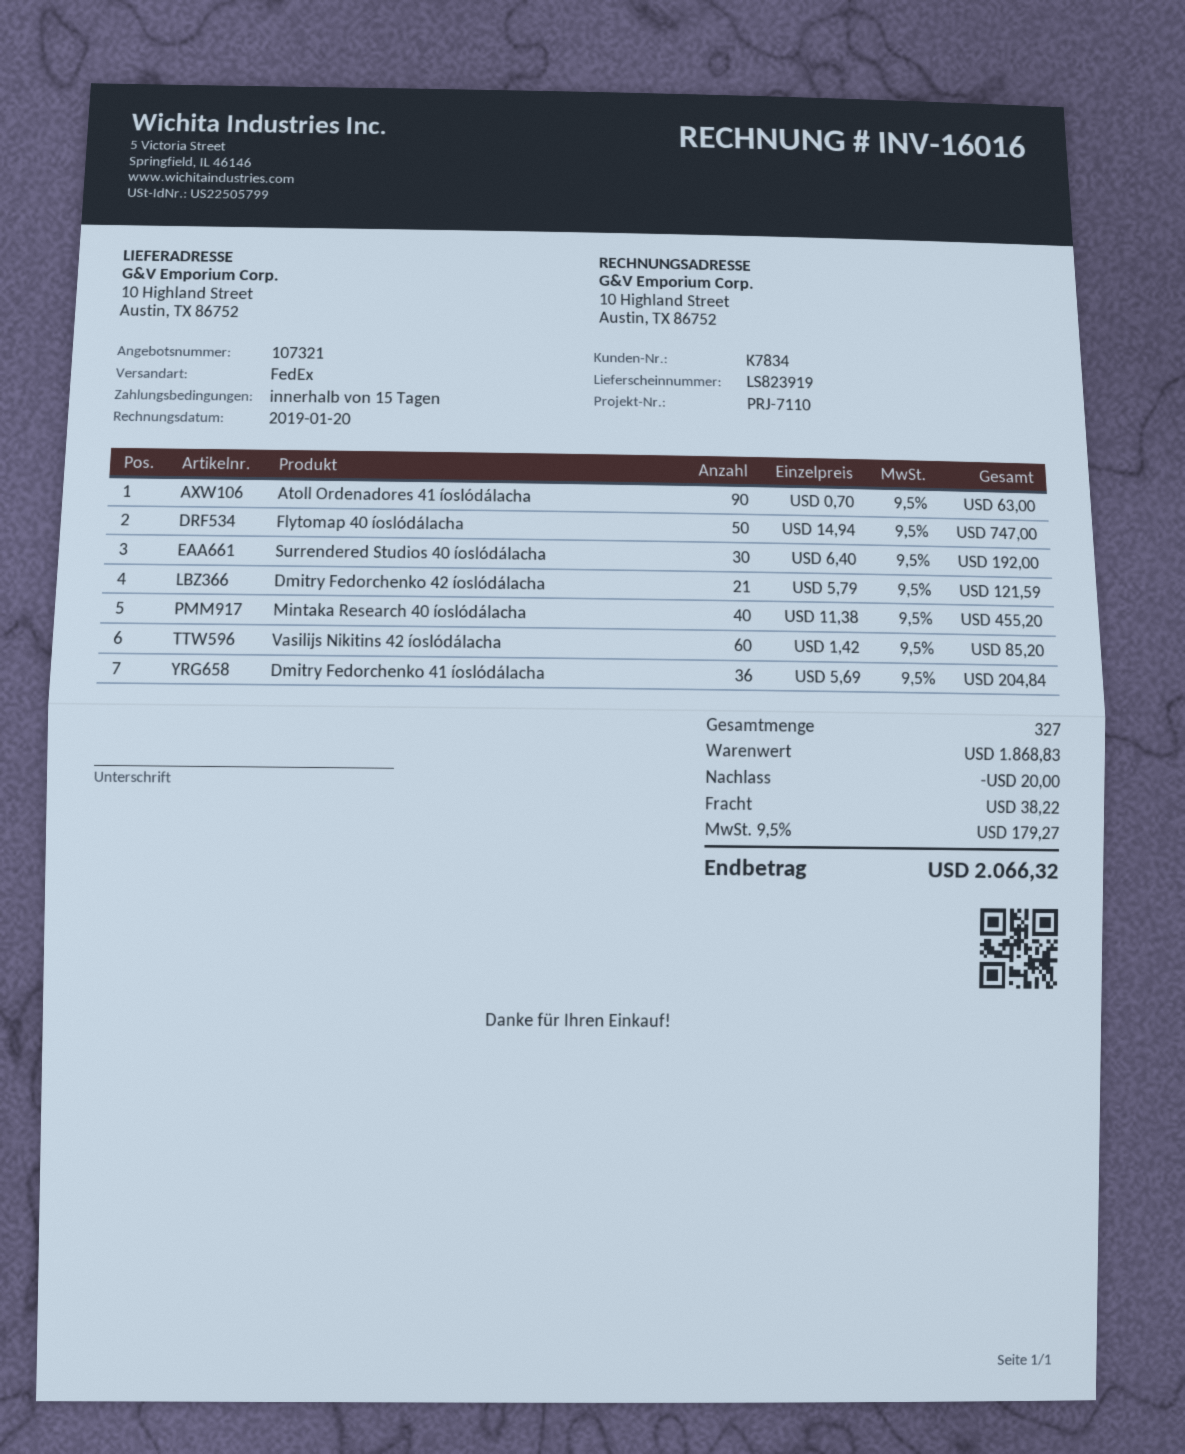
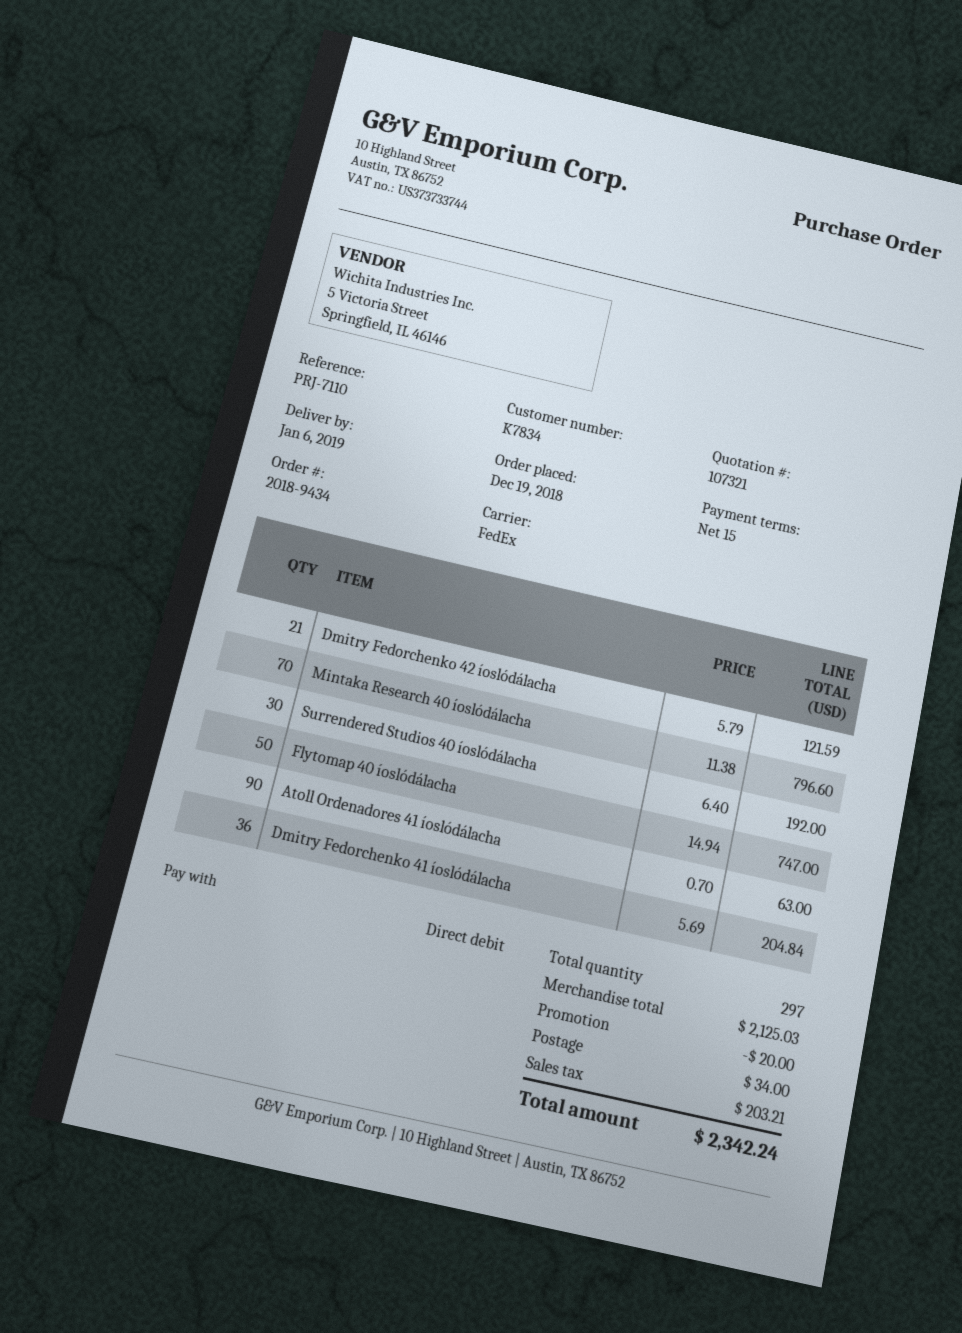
Mintaka Research 40 íoslódálacha: 40 x 11.38 = 455.20 -> 70 x 11.38 = 796.60
Vasilijs Nikitins 42 íoslódálacha: 60 x 1.42 = 85.20 -> none
total quantity: 327 -> 297
subtotal: 1868.83 -> 2125.03
shipping: 38.22 -> 34.00
tax: 179.27 -> 203.21
total: 2066.32 -> 2342.24

